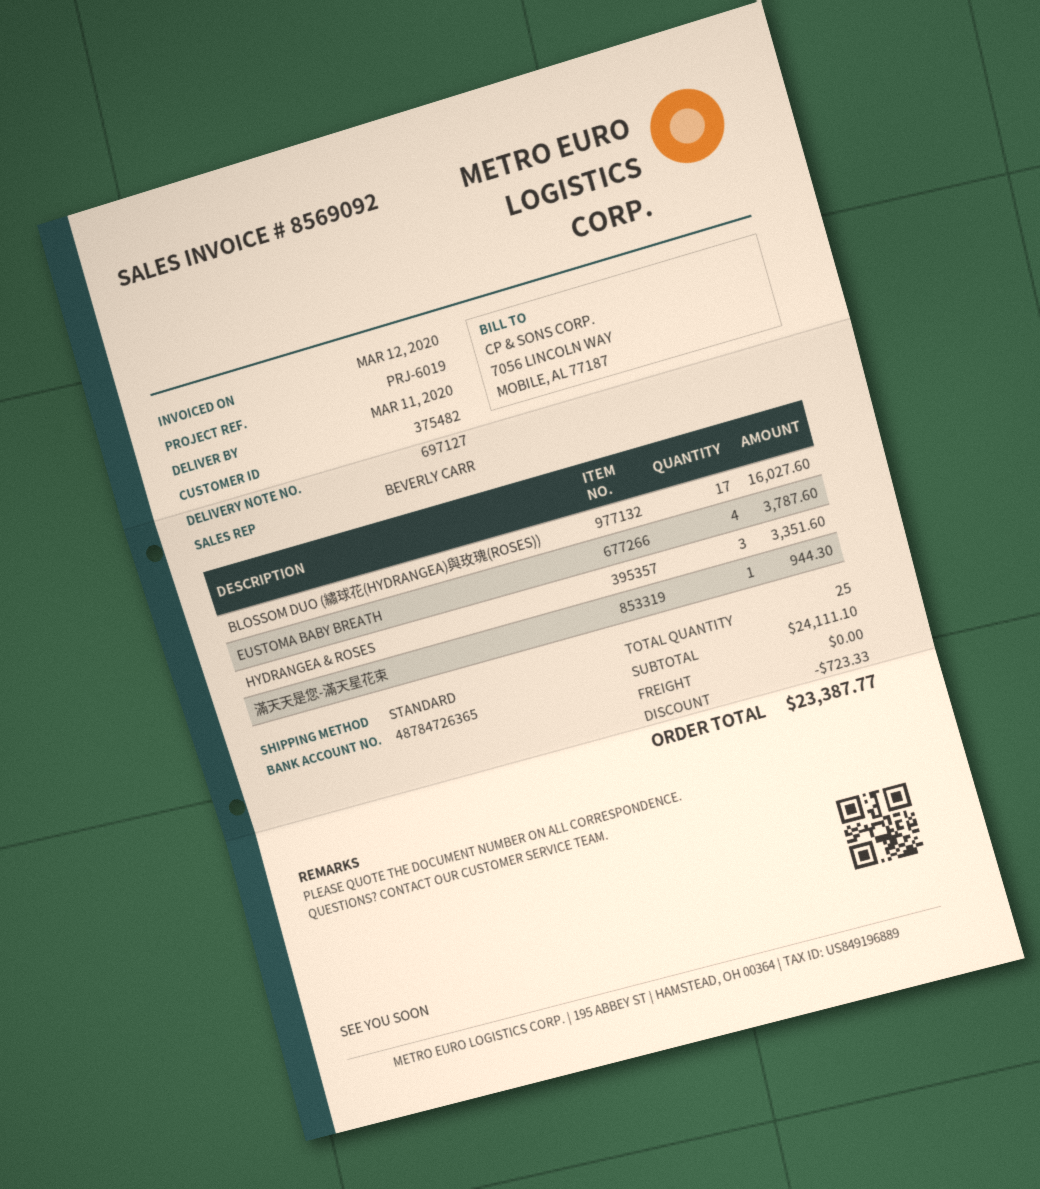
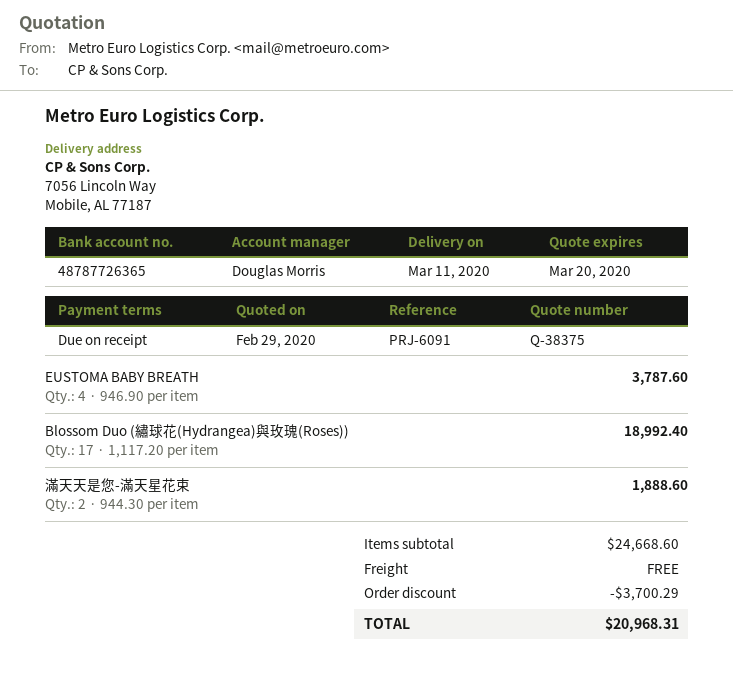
reference: PRJ-6019 -> PRJ-6091
sales rep: BEVERLY CARR -> Douglas Morris
bank account: 48784726365 -> 48787726365
BLOSSOM DUO (繡球花(HYDRANGEA)與玫瑰(ROSES)): 17 for 16027.60 -> 17 for 18992.40
HYDRANGEA & ROSES: 3 for 3351.60 -> none
滿天天是您-滿天星花束: 1 for 944.30 -> 2 for 1888.60
subtotal: 24111.10 -> 24668.60
discount: 723.33 -> 3700.29
total: 23387.77 -> 20968.31

